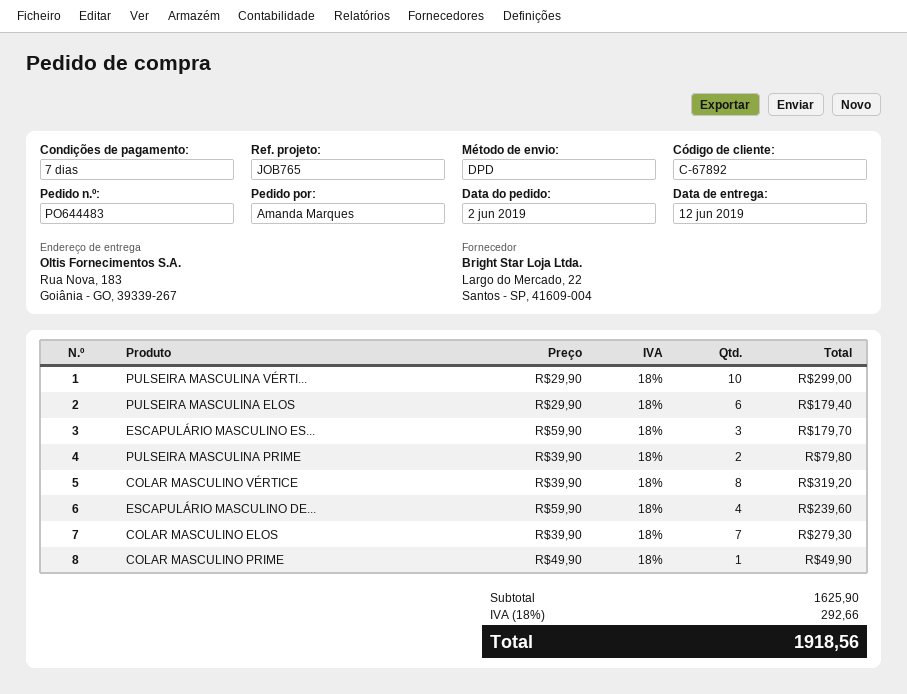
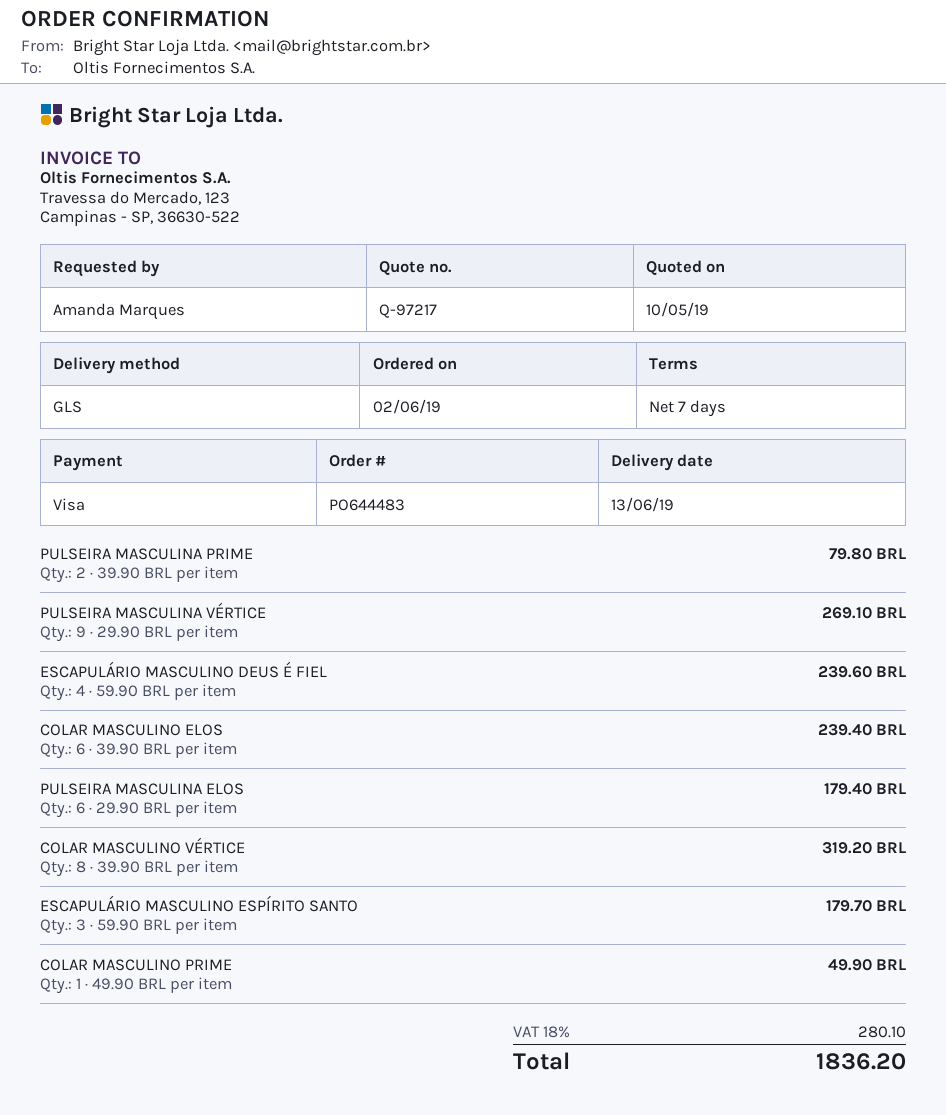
delivery date: 2019-06-12 -> 2019-06-13
shipping method: DPD -> GLS
PULSEIRA MASCULINA VÉRTI...: 10 x 29.90 = 299.00 -> 9 x 29.90 = 269.10
COLAR MASCULINO ELOS: 7 x 39.90 = 279.30 -> 6 x 39.90 = 239.40
tax: 18% = 292.66 -> 18% = 280.10
total: 1918.56 -> 1836.20

